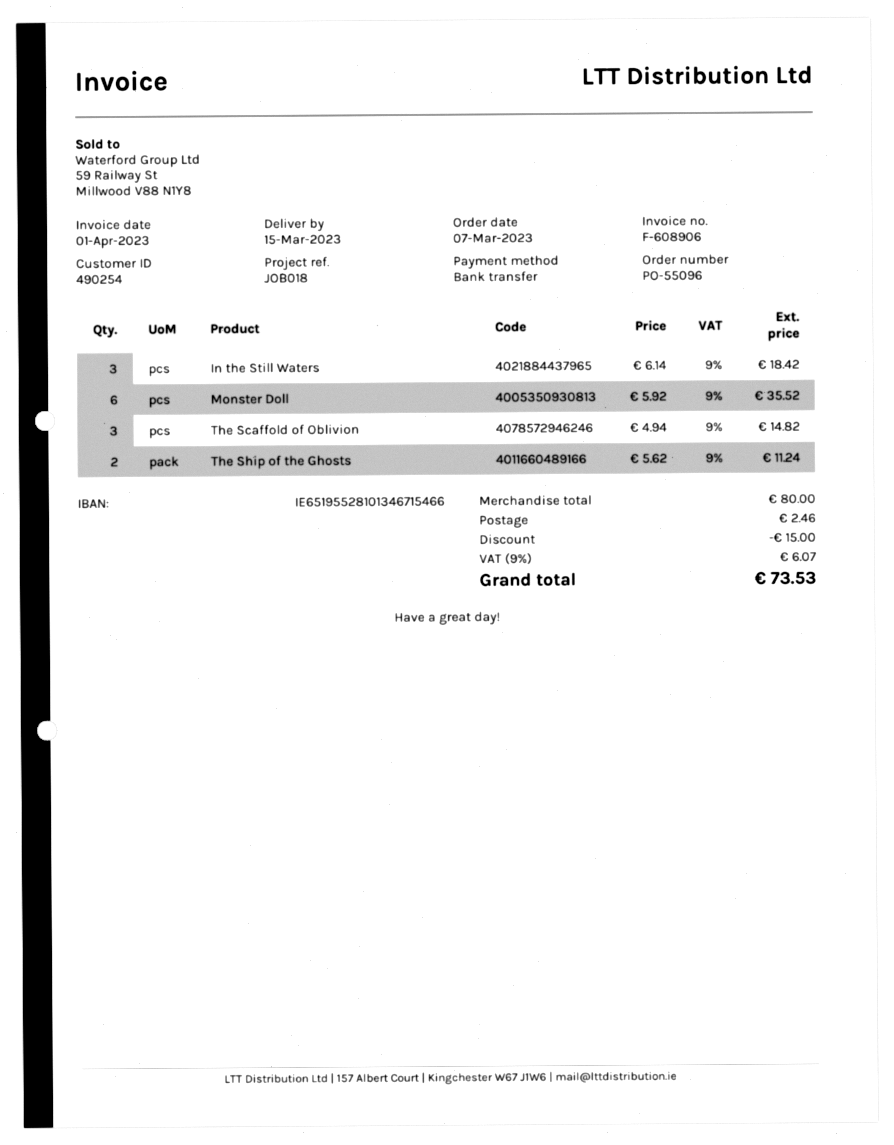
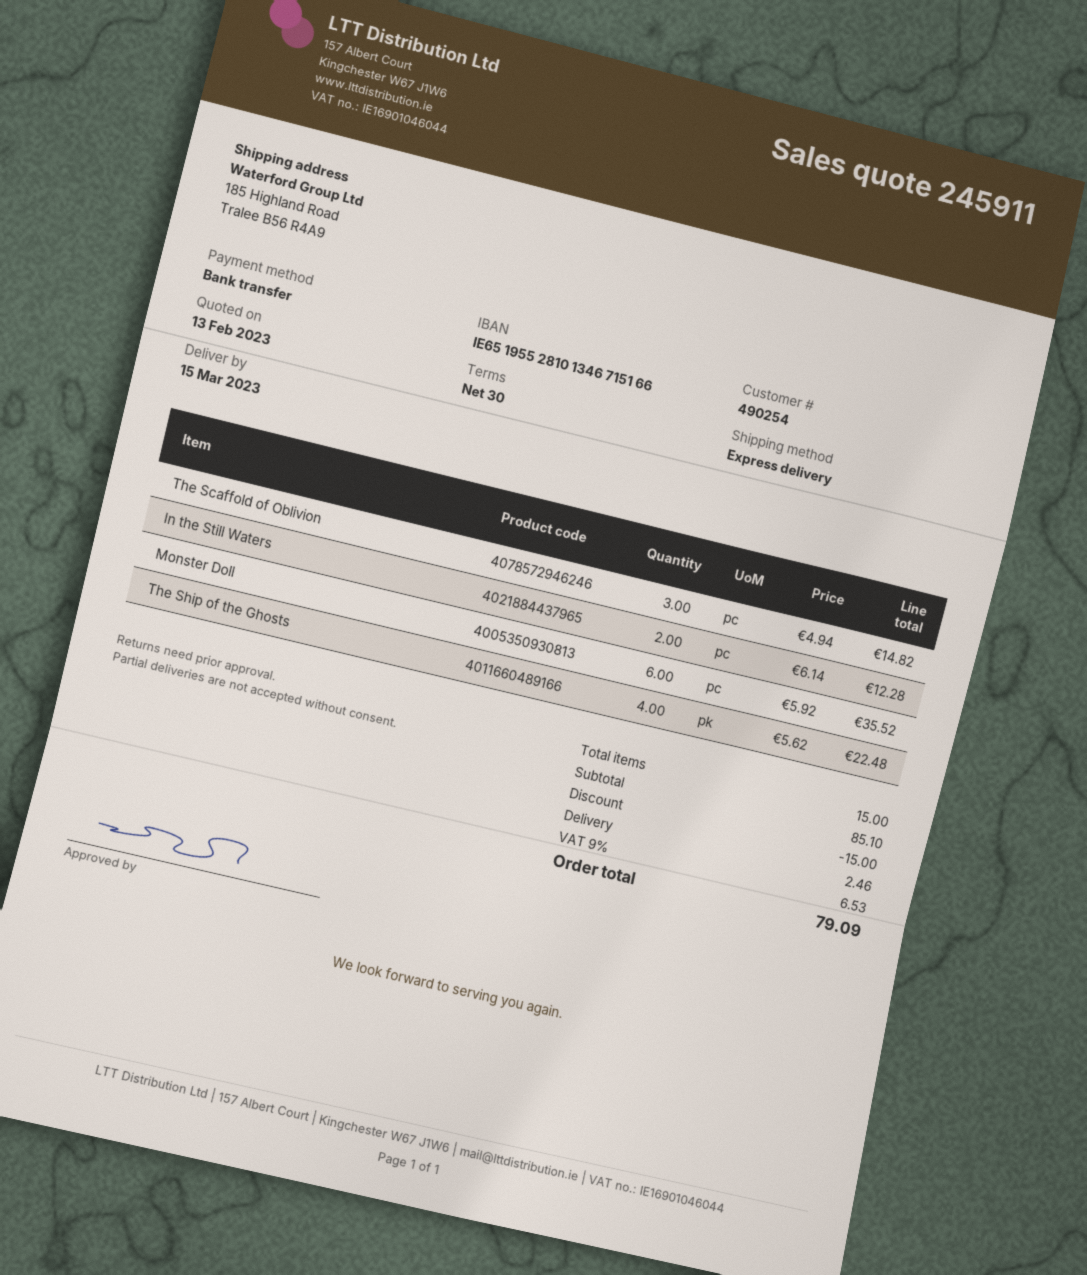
bank account: IE65195528101346715466 -> IE65195528101346715166
In the Still Waters: 3 x 6.14 = 18.42 -> 2 x 6.14 = 12.28
The Ship of the Ghosts: 2 x 5.62 = 11.24 -> 4 x 5.62 = 22.48
subtotal: 80.00 -> 85.10
tax: 9% = 6.07 -> 9% = 6.53
total: 73.53 -> 79.09

